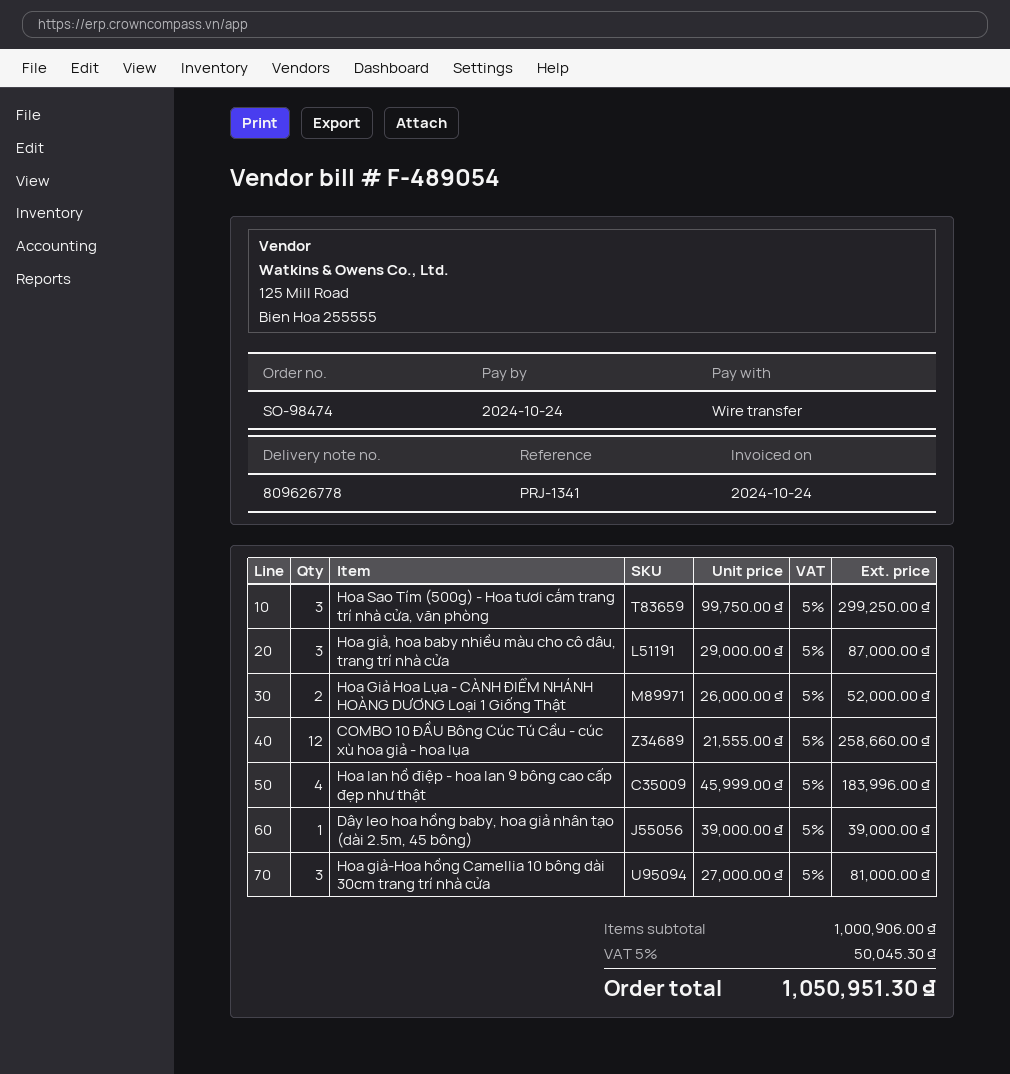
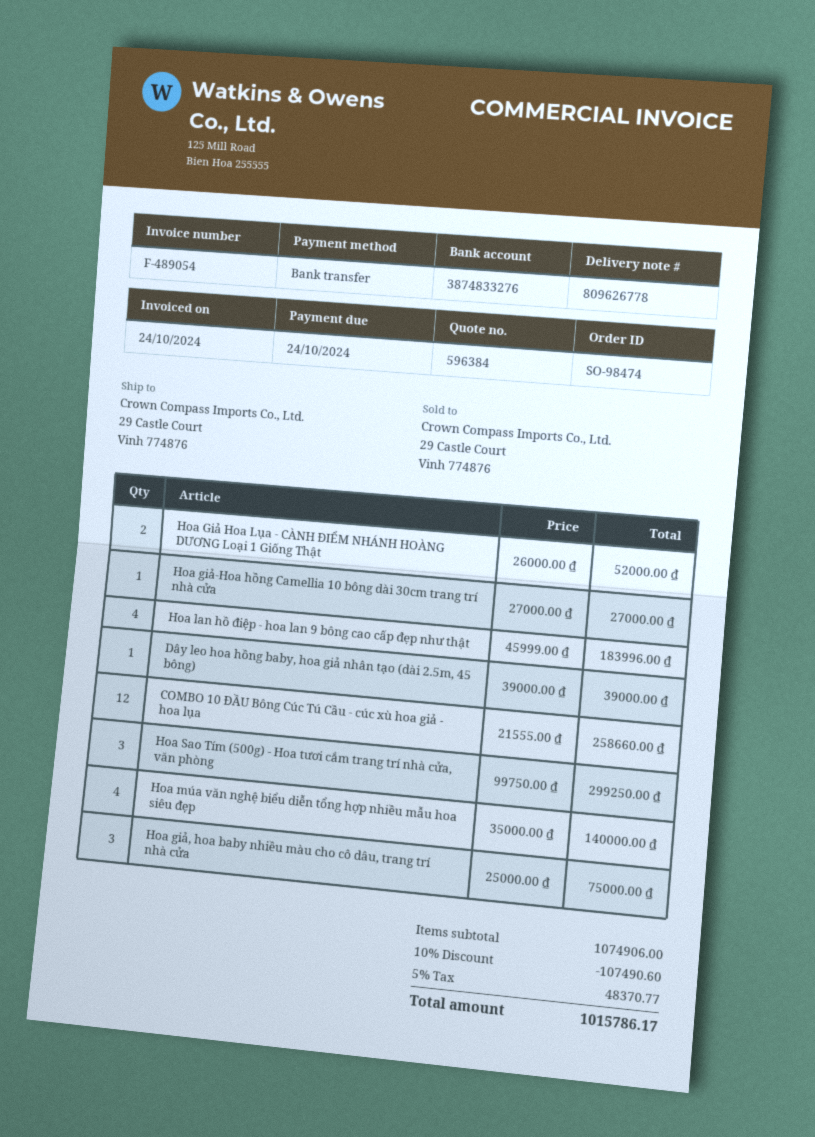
Hoa giả, hoa baby nhiều màu cho cô dâu, trang trí nhà cửa: 3 x 29000.00 = 87000.00 -> 3 x 25000.00 = 75000.00
Hoa giả-Hoa hồng Camellia 10 bông dài 30cm trang trí nhà cửa: 3 x 27000.00 = 81000.00 -> 1 x 27000.00 = 27000.00
Hoa múa văn nghệ biểu diễn tổng hợp nhiều mẫu hoa siêu đẹp: none -> 4 x 35000.00 = 140000.00
subtotal: 1000906.00 -> 1074906.00
discount: none -> 10% = 107490.60
tax: 5% = 50045.30 -> 5% = 48370.77
total: 1050951.30 -> 1015786.17

